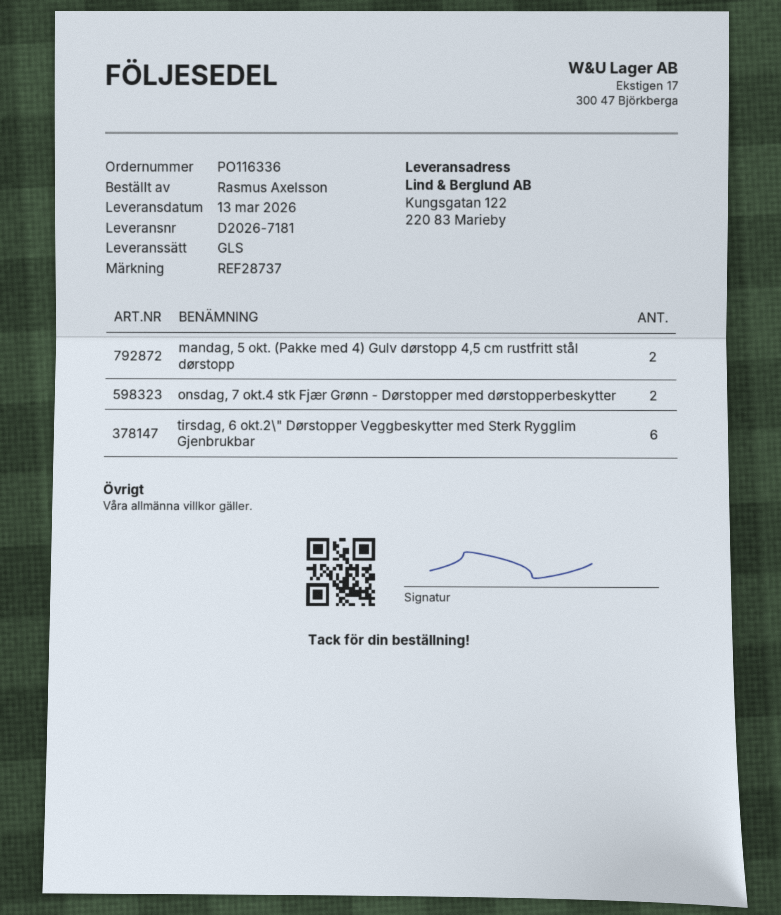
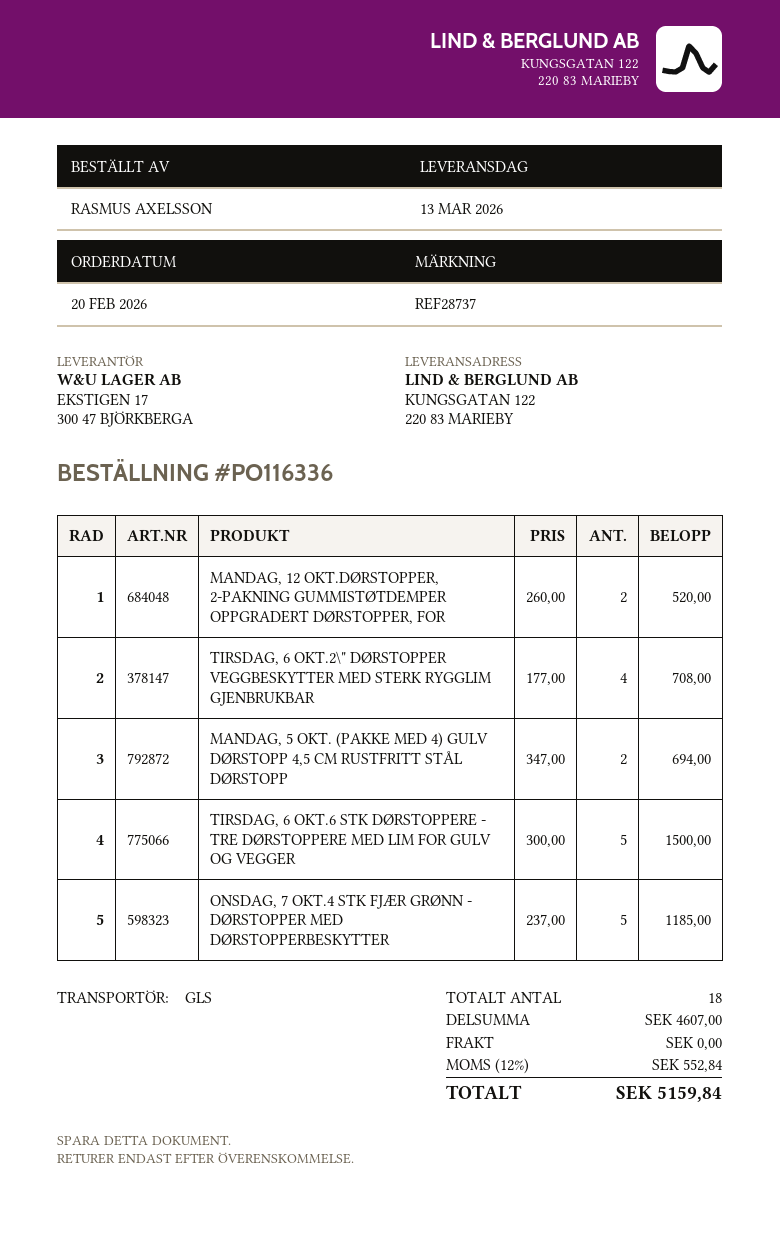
onsdag, 7 okt.4 stk Fjær Grønn - Dørstopper med dørstopperbeskytter: 2 -> 5
tirsdag, 6 okt.2\" Dørstopper Veggbeskytter med Sterk Rygglim Gjenbrukbar: 6 -> 4
MANDAG, 12 OKT.DØRSTOPPER, 2-PAKNING GUMMISTØTDEMPER OPPGRADERT DØRSTOPPER, FOR: none -> 2
TIRSDAG, 6 OKT.6 STK DØRSTOPPERE - TRE DØRSTOPPERE MED LIM FOR GULV OG VEGGER: none -> 5

